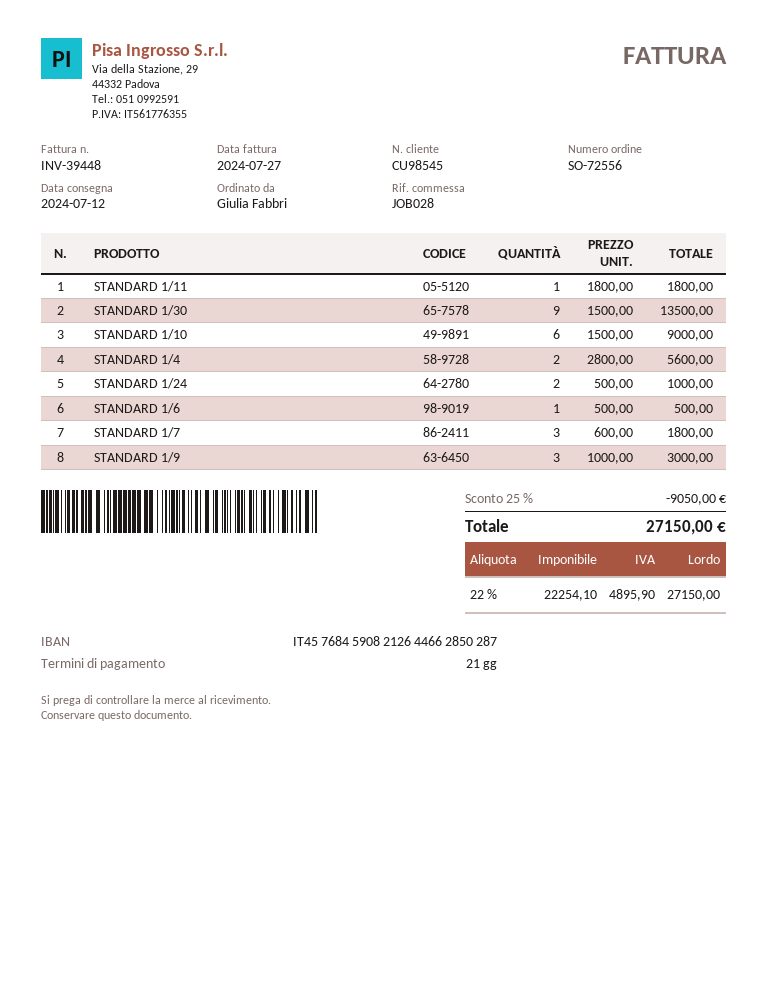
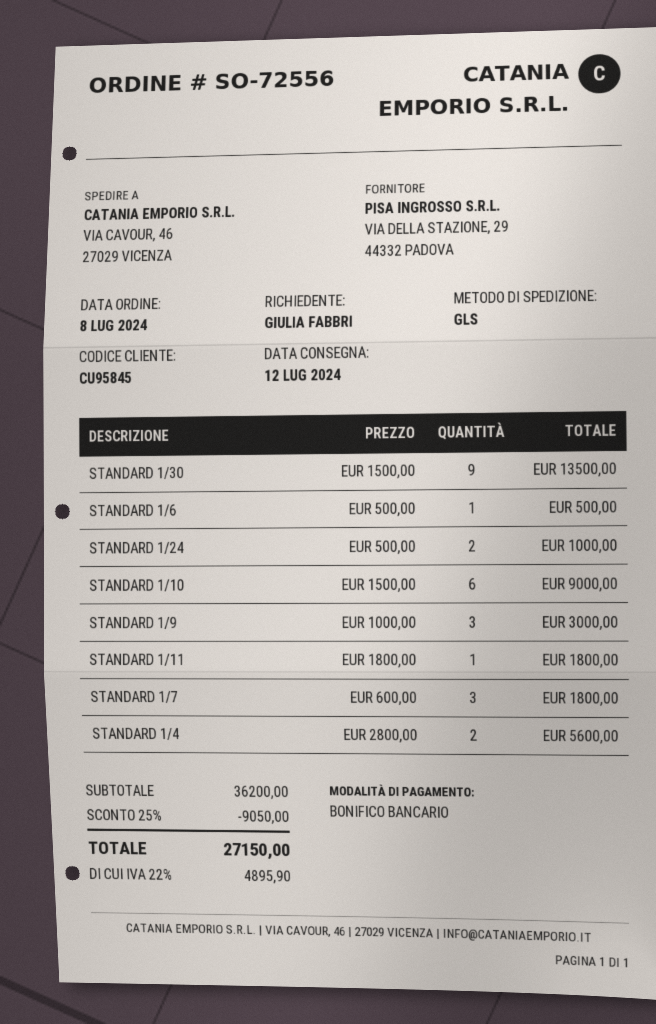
customer number: CU98545 -> CU95845

